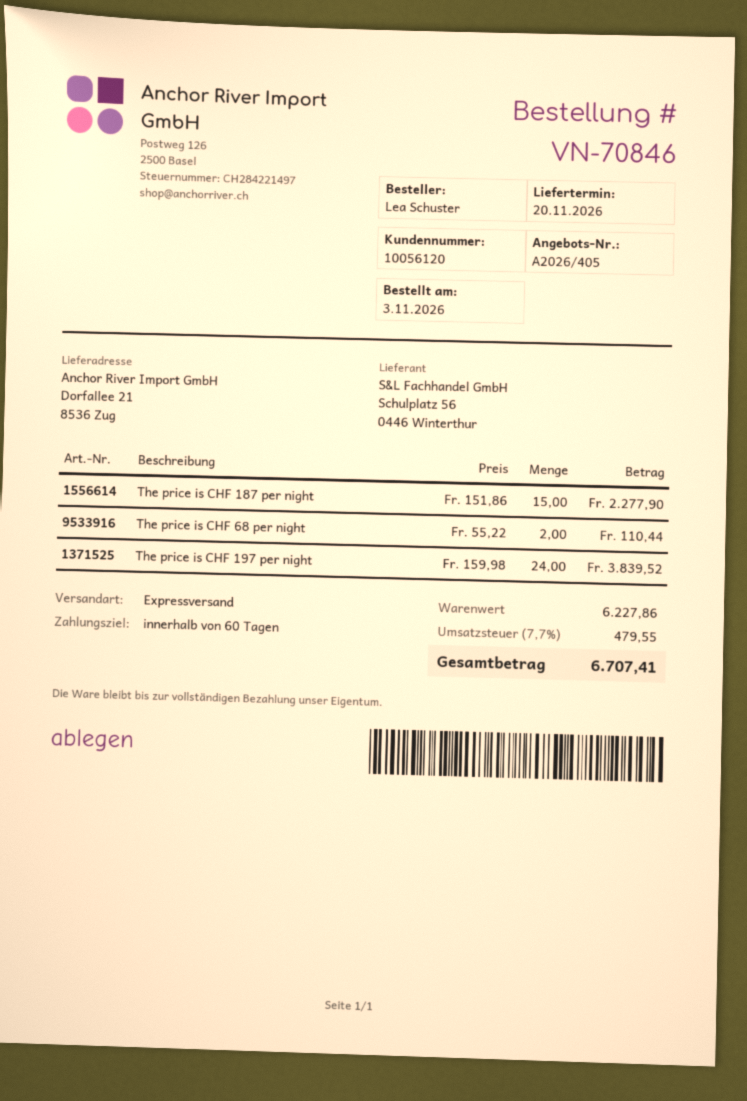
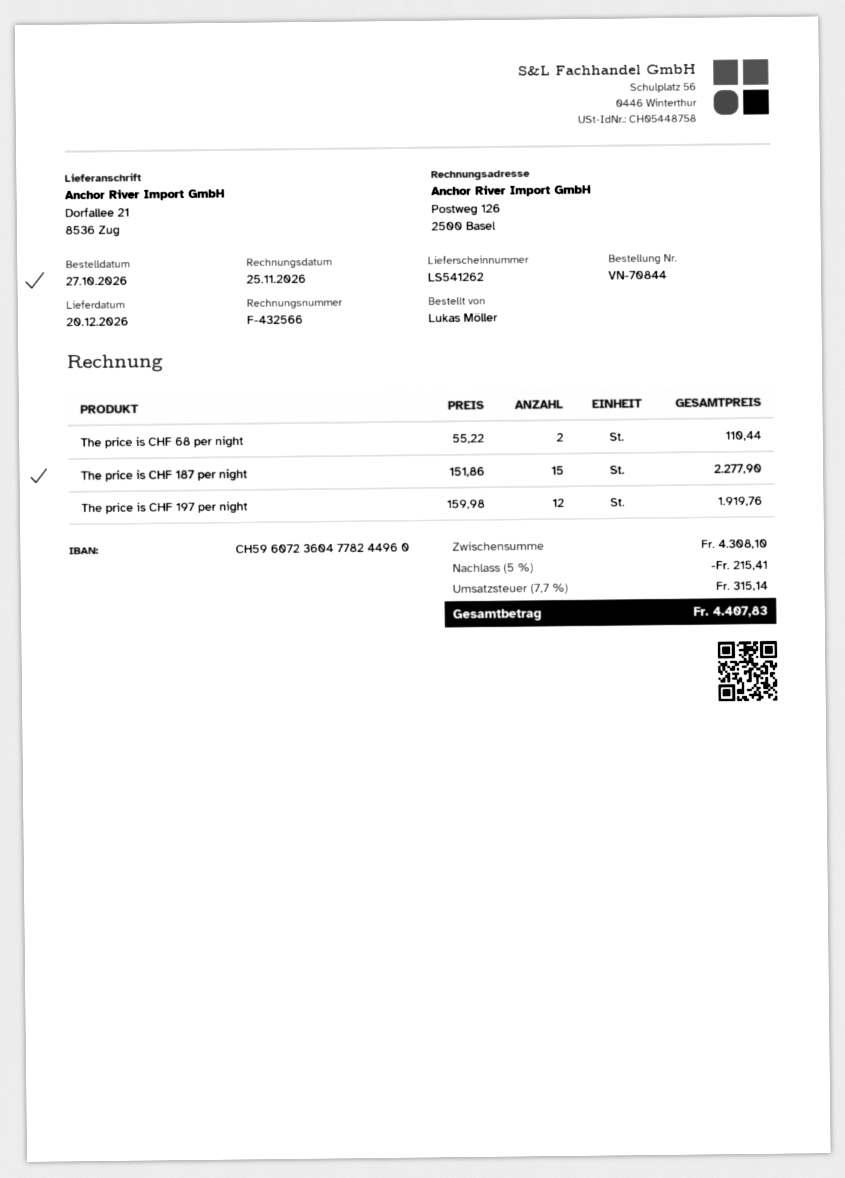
order number: VN-70846 -> VN-70844
order date: 2026-11-03 -> 2026-10-27
delivery date: 2026-11-20 -> 2026-12-20
ordered by: Lea Schuster -> Lukas Möller
The price is CHF 197 per night: 24 x 159.98 = 3839.52 -> 12 x 159.98 = 1919.76
subtotal: 6227.86 -> 4308.10
discount: none -> 5% = 215.41
tax: 7.7% = 479.55 -> 7.7% = 315.14
total: 6707.41 -> 4407.83

